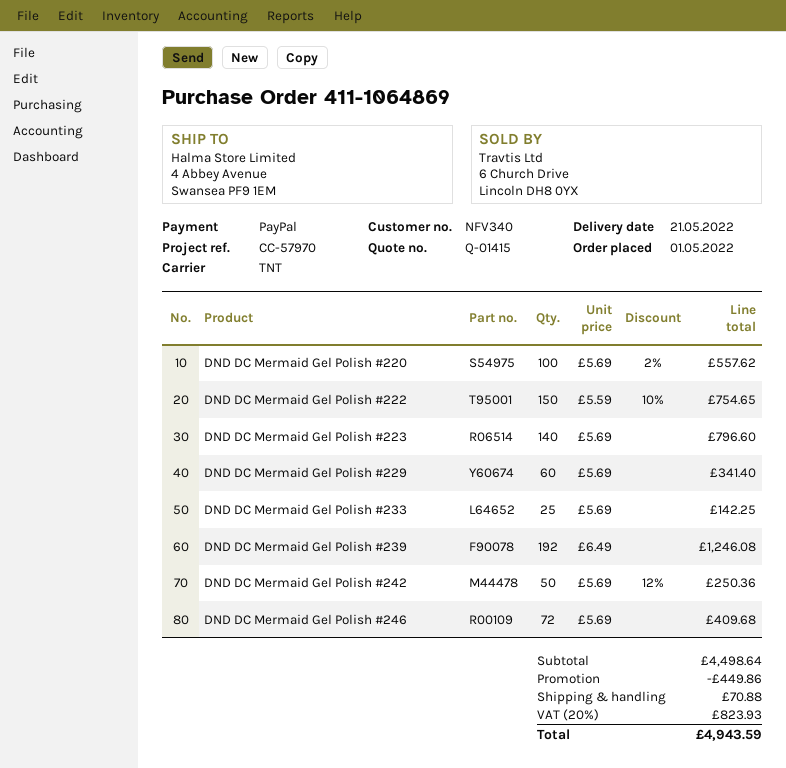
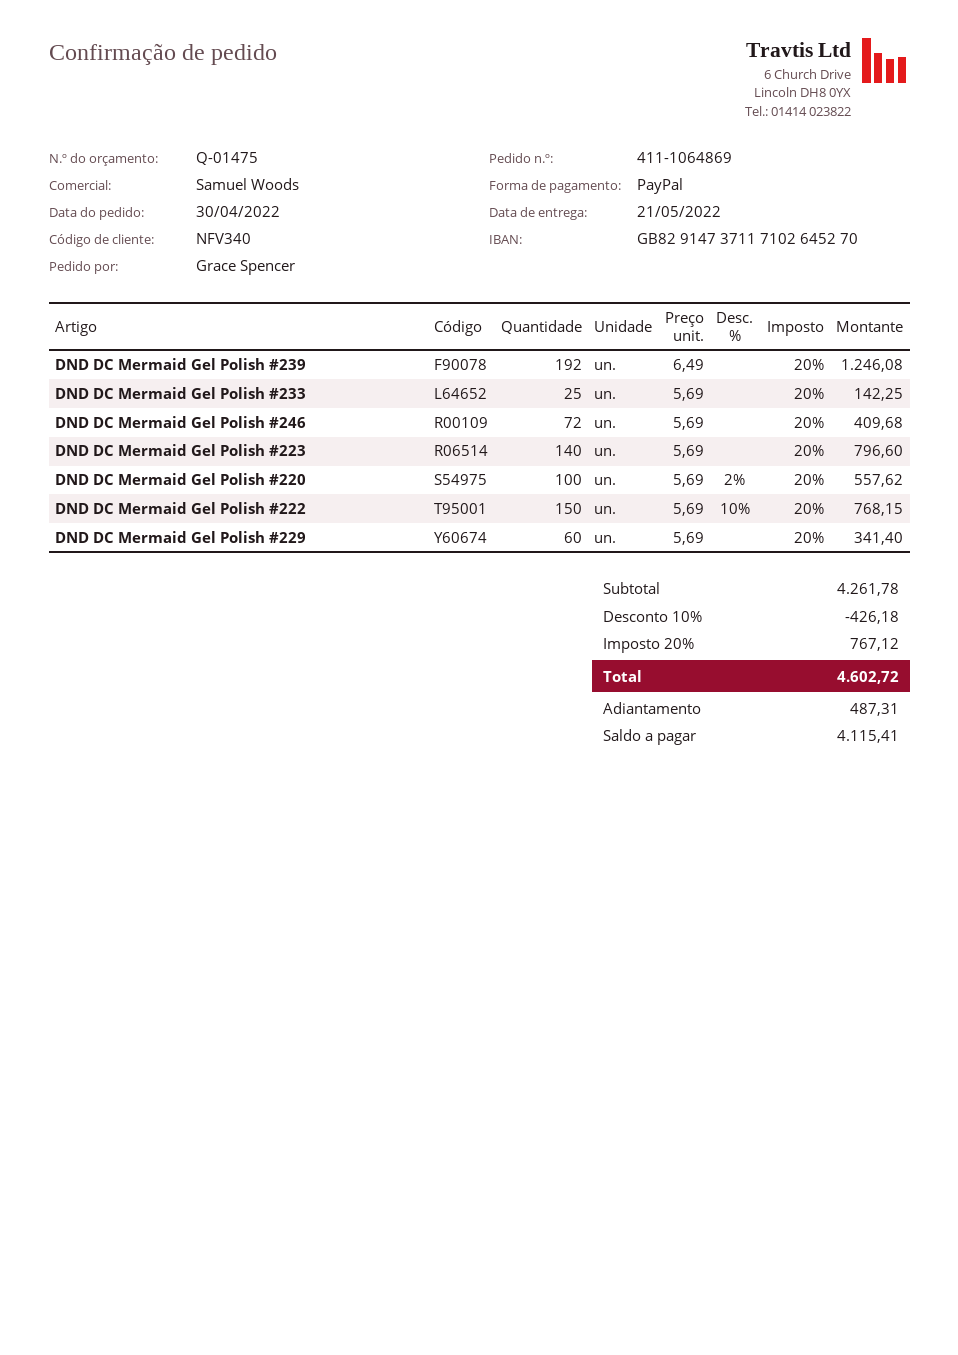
quote number: Q-01415 -> Q-01475
order date: 2022-05-01 -> 2022-04-30
DND DC Mermaid Gel Polish #222: 150 x 5.59 - 10% = 754.65 -> 150 x 5.69 - 10% = 768.15
DND DC Mermaid Gel Polish #242: 50 x 5.69 - 12% = 250.36 -> none
subtotal: 4498.64 -> 4261.78
discount: 449.86 -> 426.18
shipping: 70.88 -> none
tax: 20% = 823.93 -> 20% = 767.12
total: 4943.59 -> 4602.72

